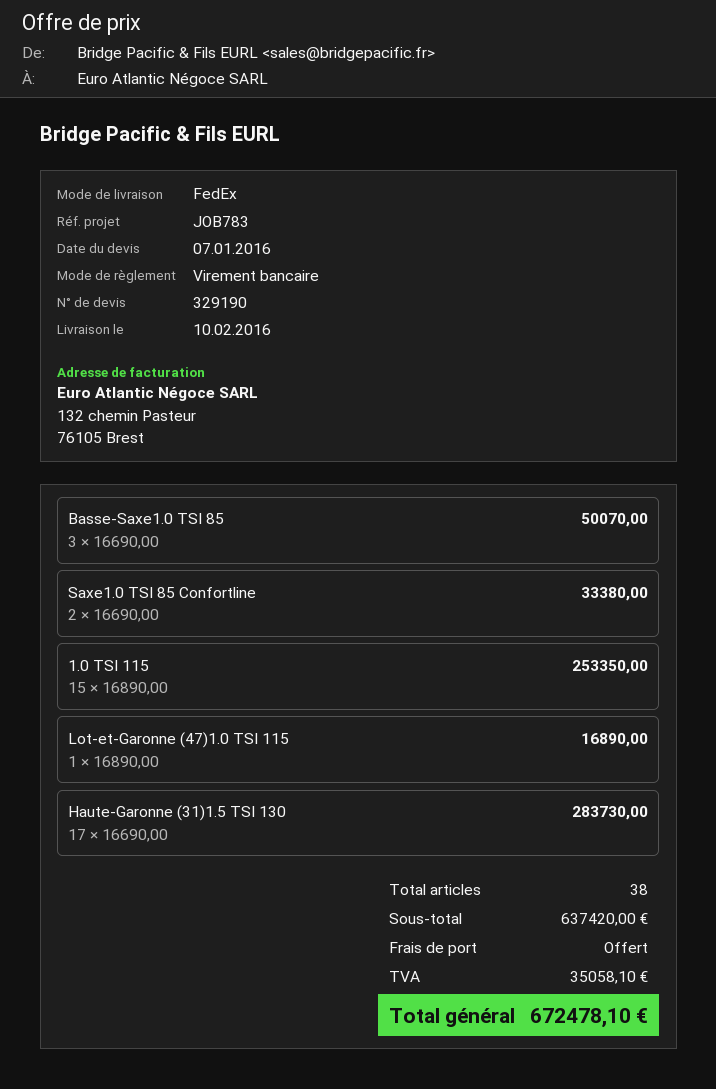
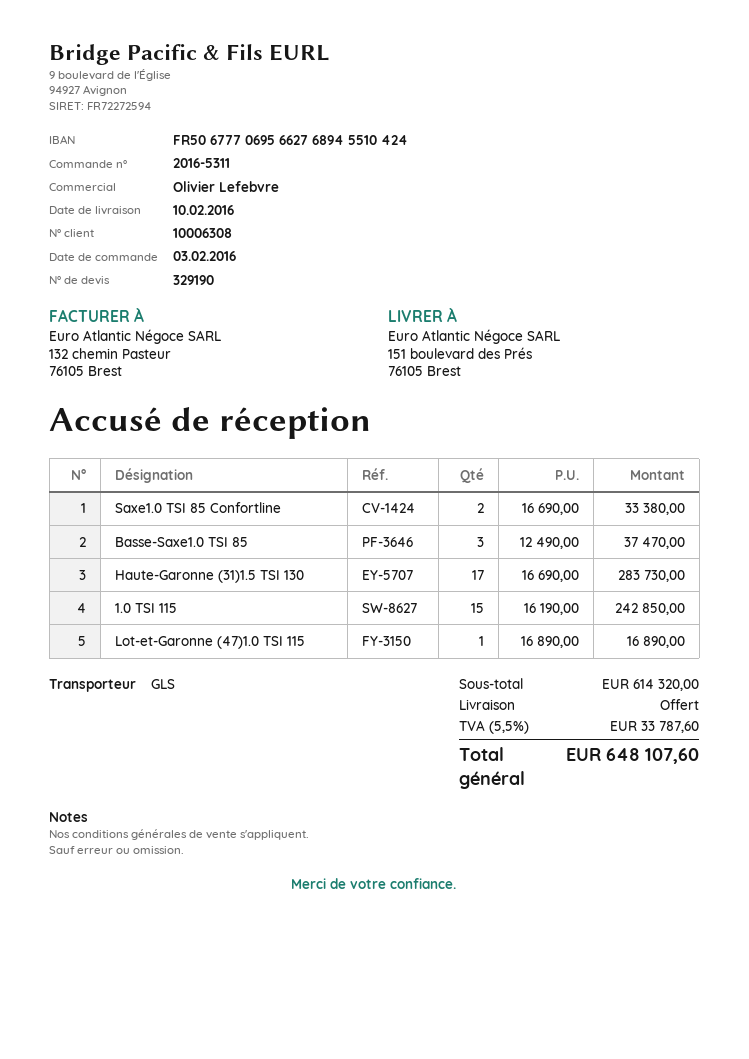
shipping method: FedEx -> GLS
Basse-Saxe1.0 TSI 85: 3 x 16690.00 = 50070.00 -> 3 x 12490.00 = 37470.00
1.0 TSI 115: 15 x 16890.00 = 253350.00 -> 15 x 16190.00 = 242850.00
subtotal: 637420.00 -> 614320.00
tax: 35058.10 -> 33787.60
total: 672478.10 -> 648107.60

